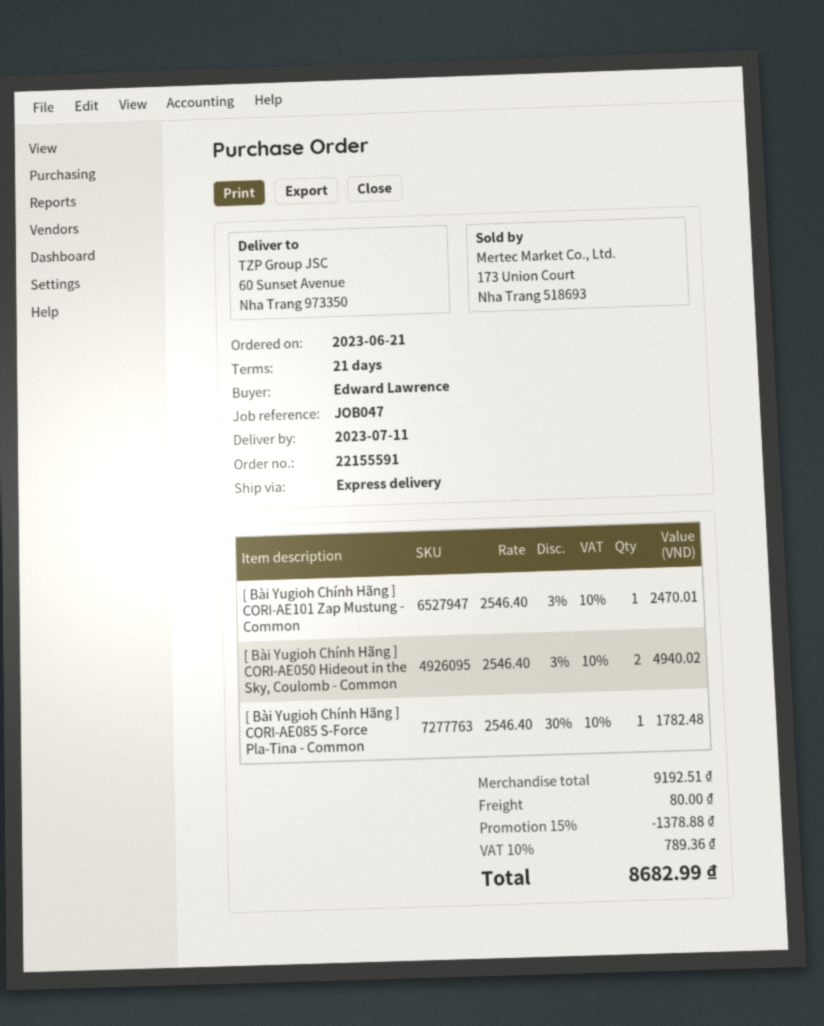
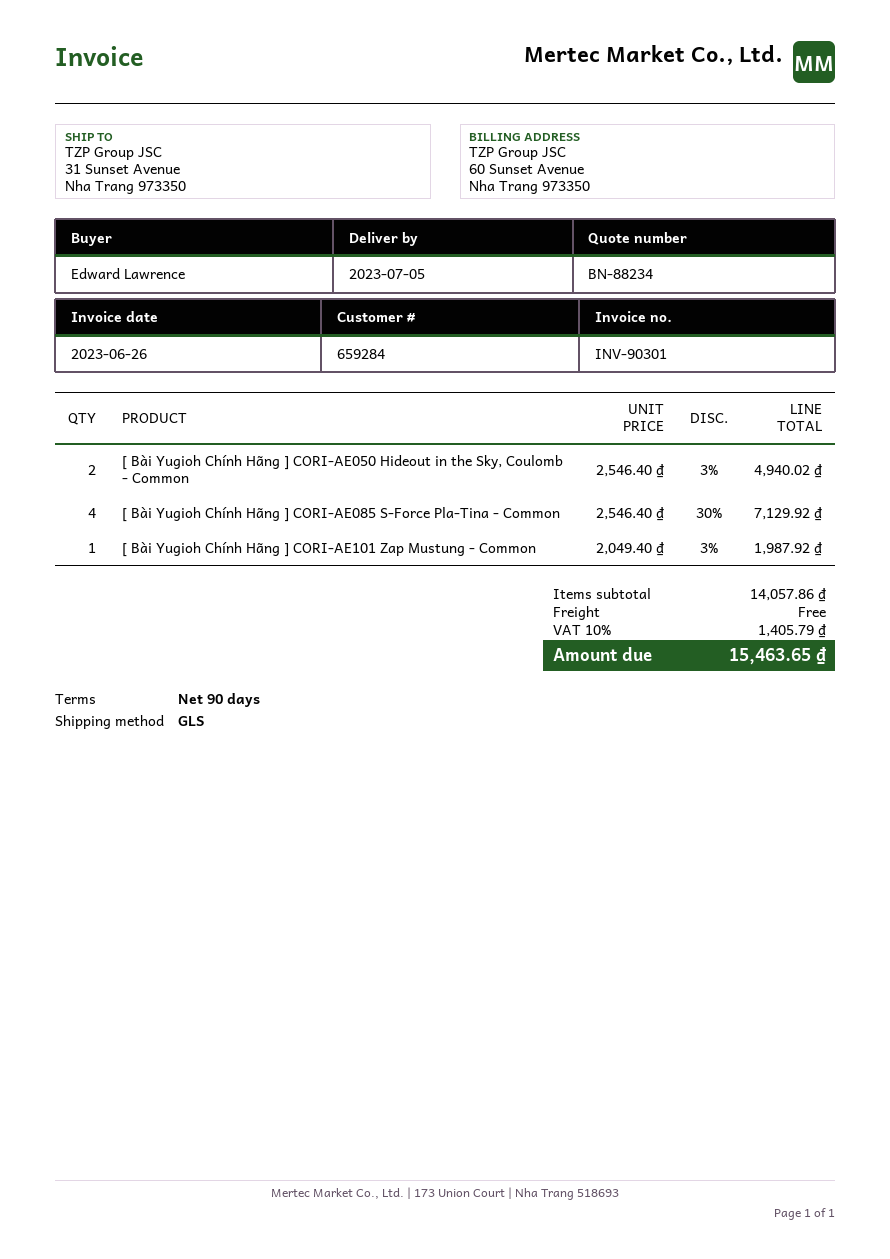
delivery date: 2023-07-11 -> 2023-07-05
payment terms: 21 days -> 90 days
shipping method: express -> GLS
ship to: 60 Sunset Avenue, Nha Trang 973350 -> 31 Sunset Avenue, Nha Trang 973350
[ Bài Yugioh Chính Hãng ] CORI-AE101 Zap Mustung - Common: 1 x 2546.40 - 3% = 2470.01 -> 1 x 2049.40 - 3% = 1987.92
[ Bài Yugioh Chính Hãng ] CORI-AE085 S-Force Pla-Tina - Common: 1 x 2546.40 - 30% = 1782.48 -> 4 x 2546.40 - 30% = 7129.92
subtotal: 9192.51 -> 14057.86
discount: 15% = 1378.88 -> none
shipping: 80.00 -> 0.00
tax: 10% = 789.36 -> 10% = 1405.79
total: 8682.99 -> 15463.65

